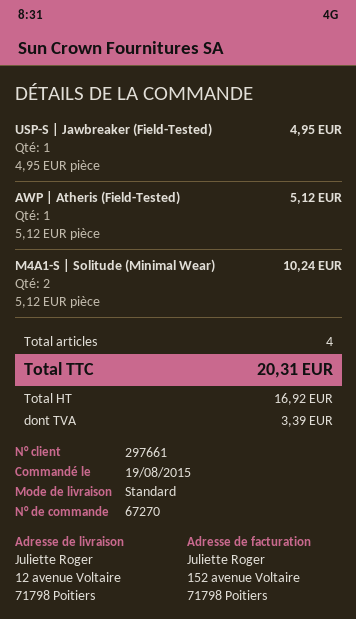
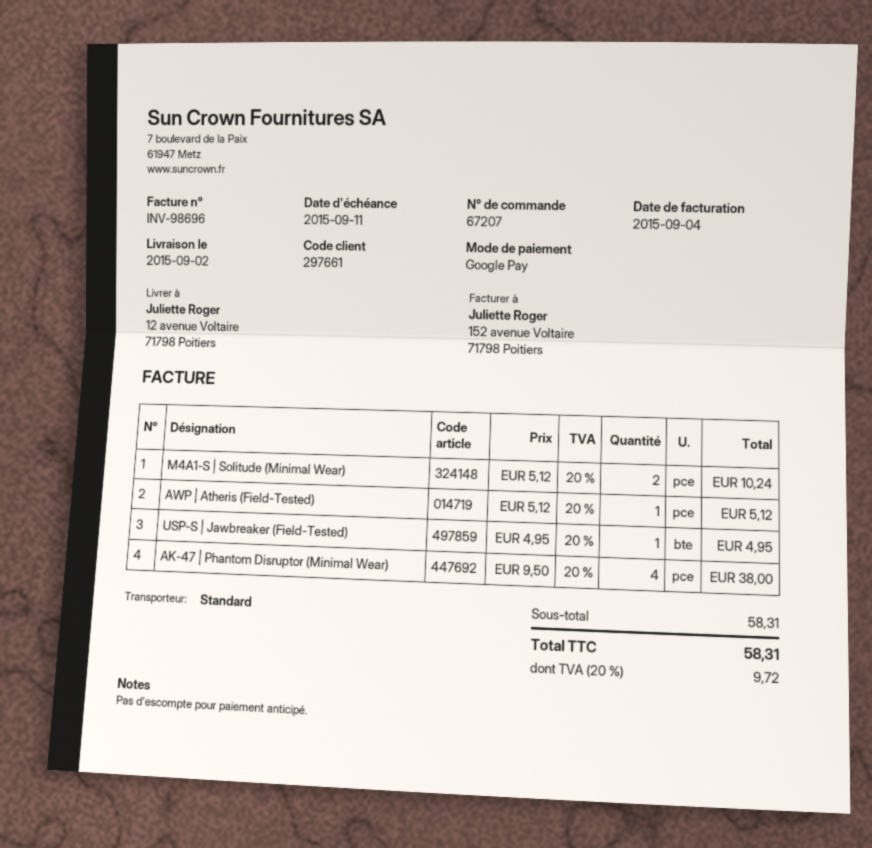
order number: 67270 -> 67207
AK-47 | Phantom Disruptor (Minimal Wear): none -> 4 x 9.50 = 38.00
tax: 3.39 -> 9.72
total: 20.31 -> 58.31

